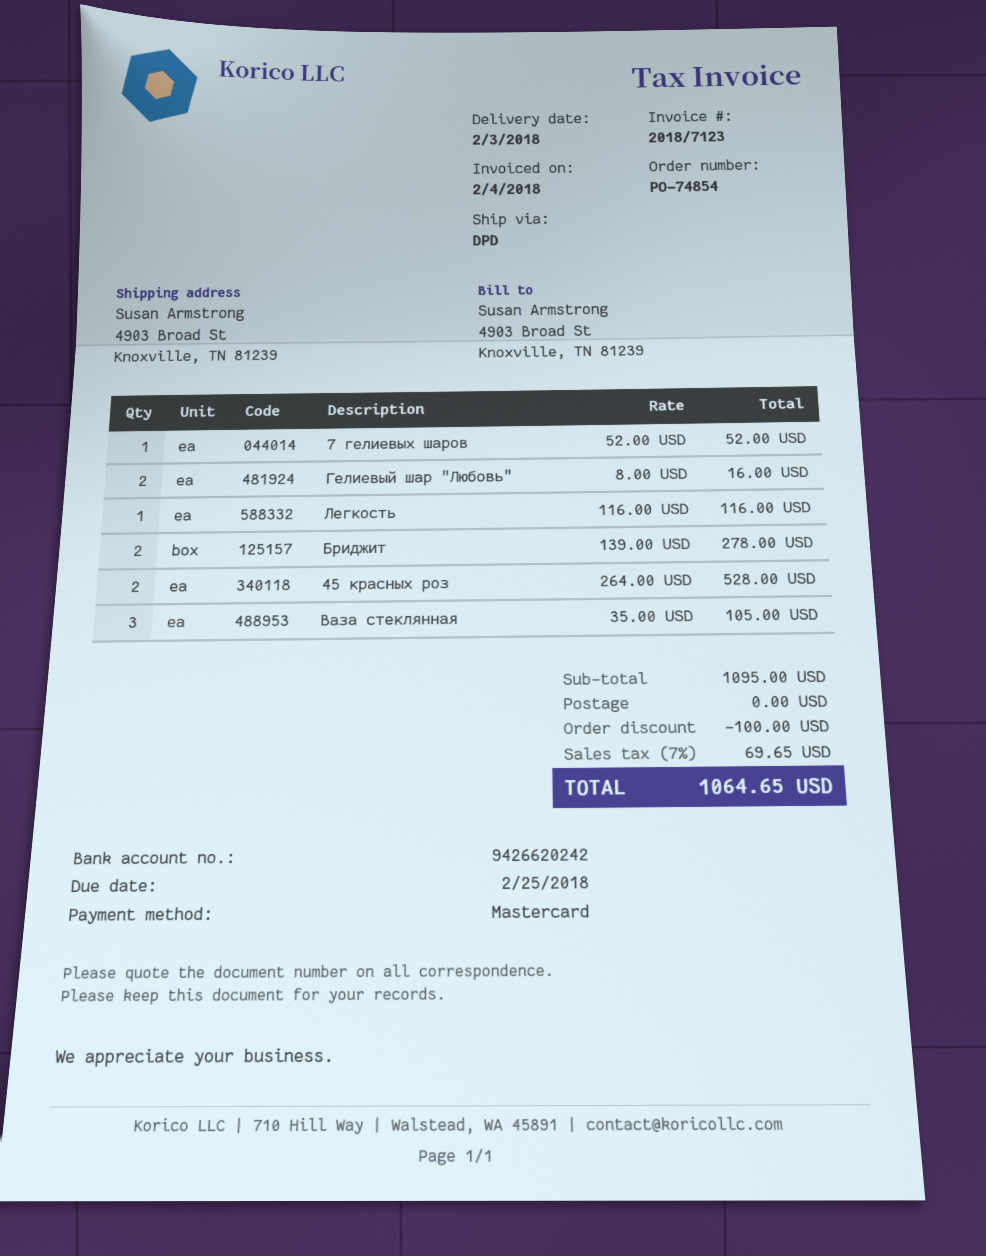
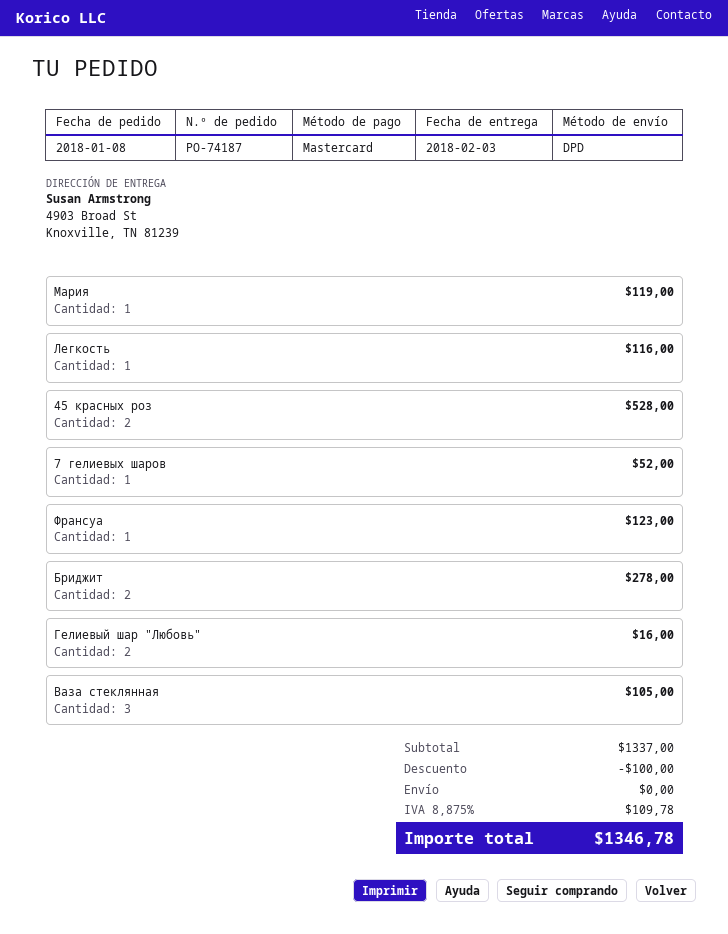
order number: PO-74854 -> PO-74187
Мария: none -> 1 for 119.00
Франсуа: none -> 1 for 123.00
subtotal: 1095.00 -> 1337.00
tax: 7% = 69.65 -> 8.875% = 109.78
total: 1064.65 -> 1346.78

